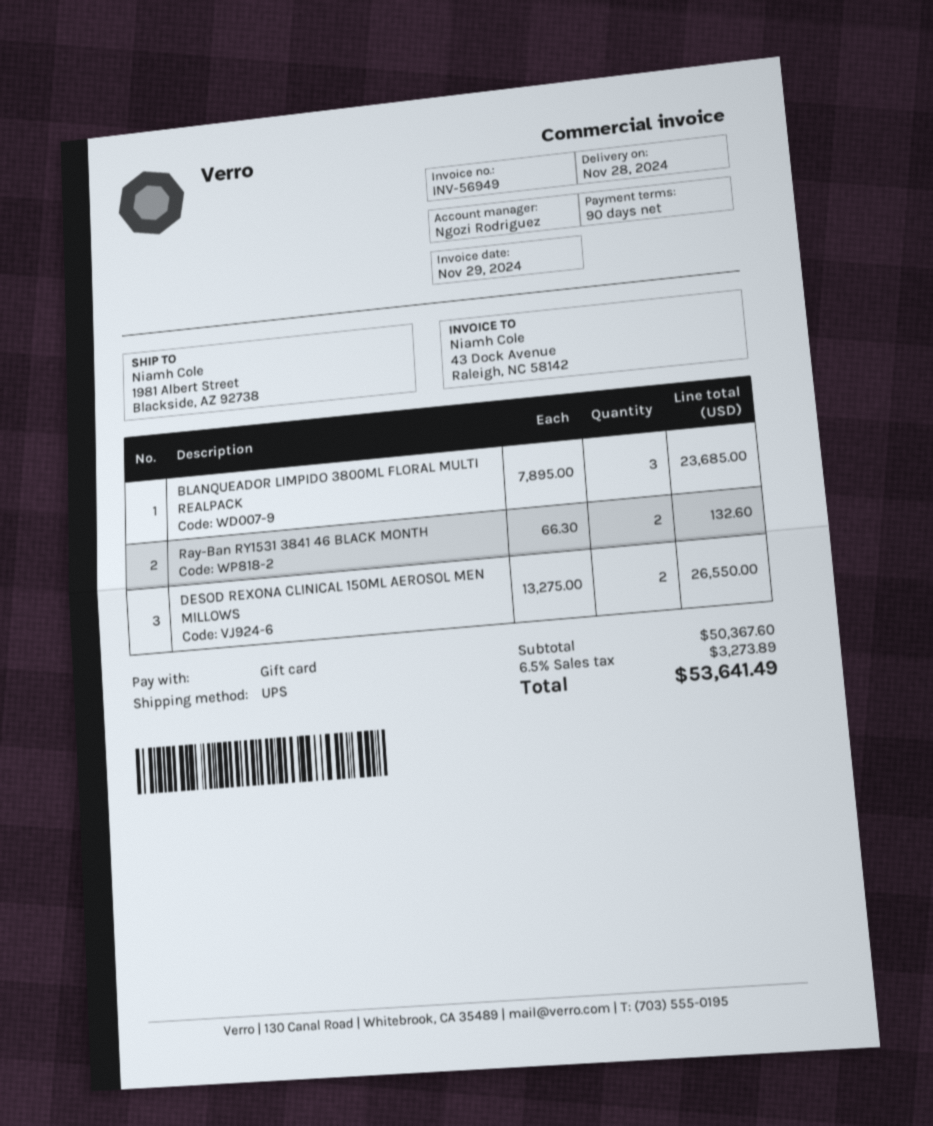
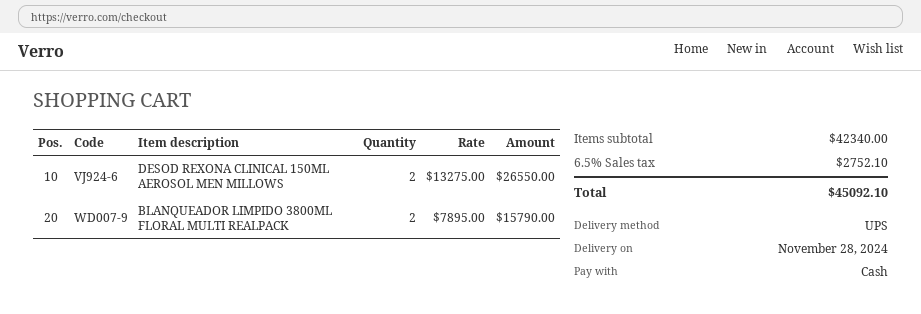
payment method: gift card -> cash
BLANQUEADOR LIMPIDO 3800ML FLORAL MULTI REALPACK: 3 x 7895.00 = 23685.00 -> 2 x 7895.00 = 15790.00
Ray-Ban RY1531 3841 46 BLACK MONTH: 2 x 66.30 = 132.60 -> none
subtotal: 50367.60 -> 42340.00
tax: 6.5% = 3273.89 -> 6.5% = 2752.10
total: 53641.49 -> 45092.10

